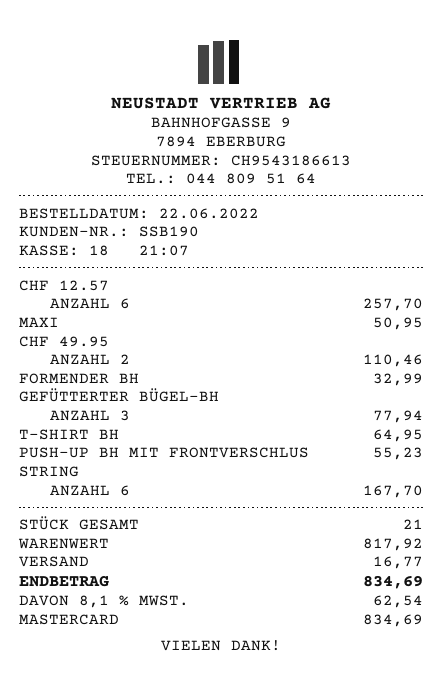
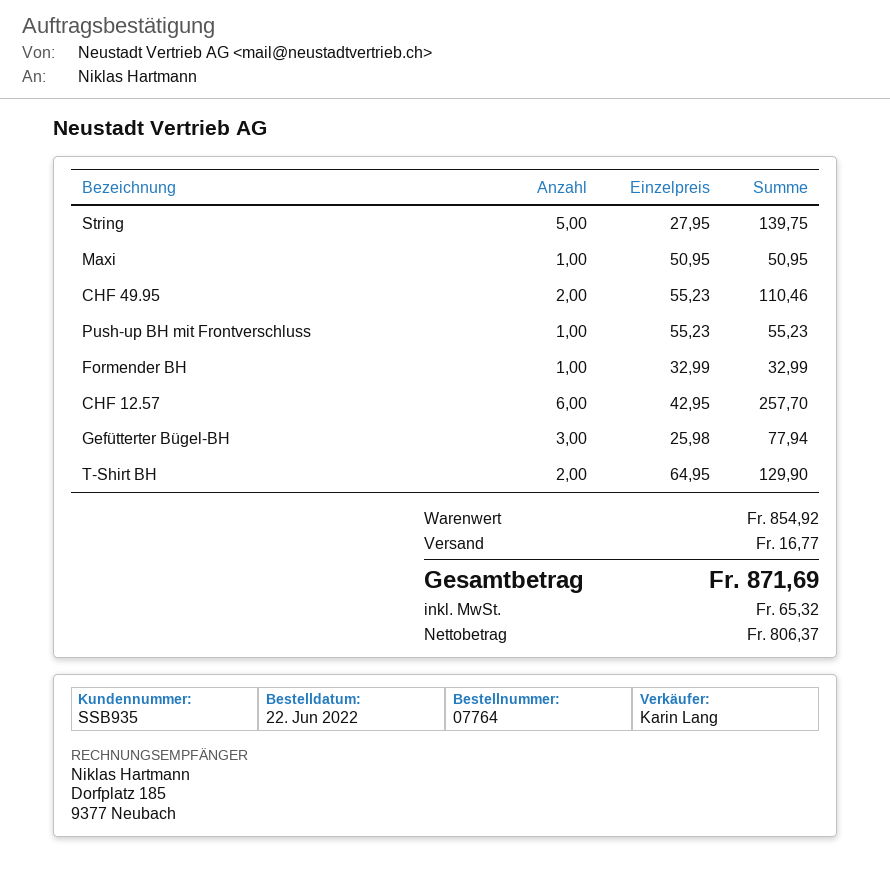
customer number: SSB190 -> SSB935
T-SHIRT BH: 1 for 64.95 -> 2 for 129.90
STRING: 6 for 167.70 -> 5 for 139.75
subtotal: 817.92 -> 854.92
tax: 62.54 -> 65.32
total: 834.69 -> 871.69

